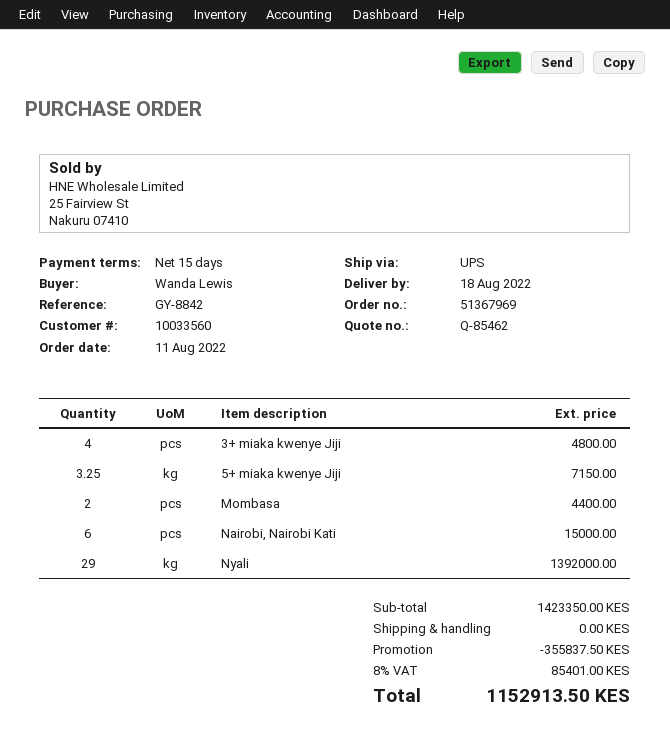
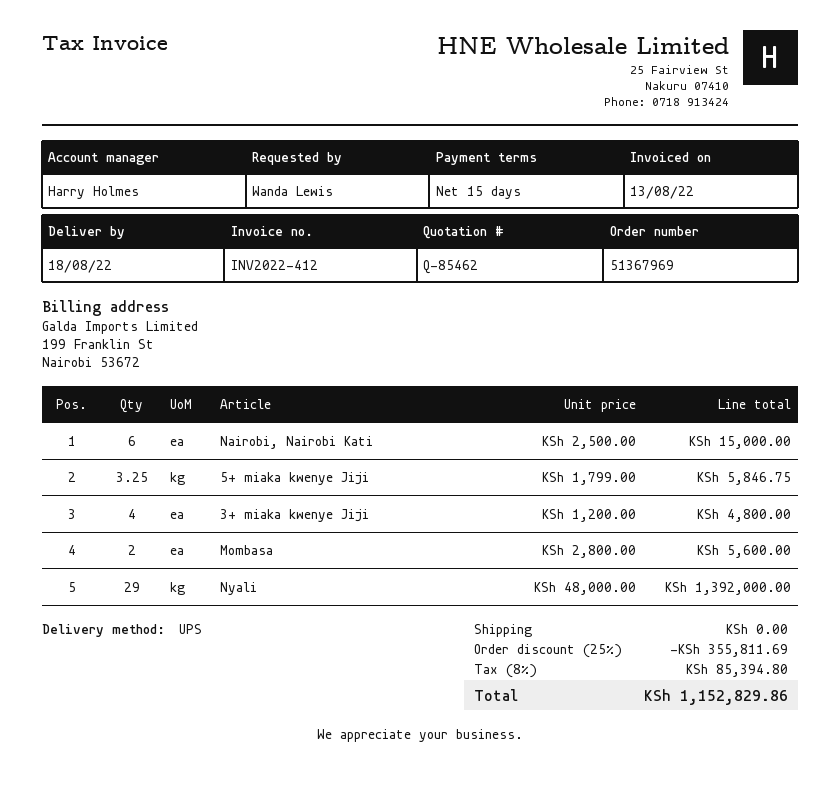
5+ miaka kwenye Jiji: 3.25 for 7150.00 -> 3.25 for 5846.75
Mombasa: 2 for 4400.00 -> 2 for 5600.00
discount: 355837.50 -> 355811.69
tax: 8% = 85401.00 -> 8% = 85394.80
total: 1152913.50 -> 1152829.86

